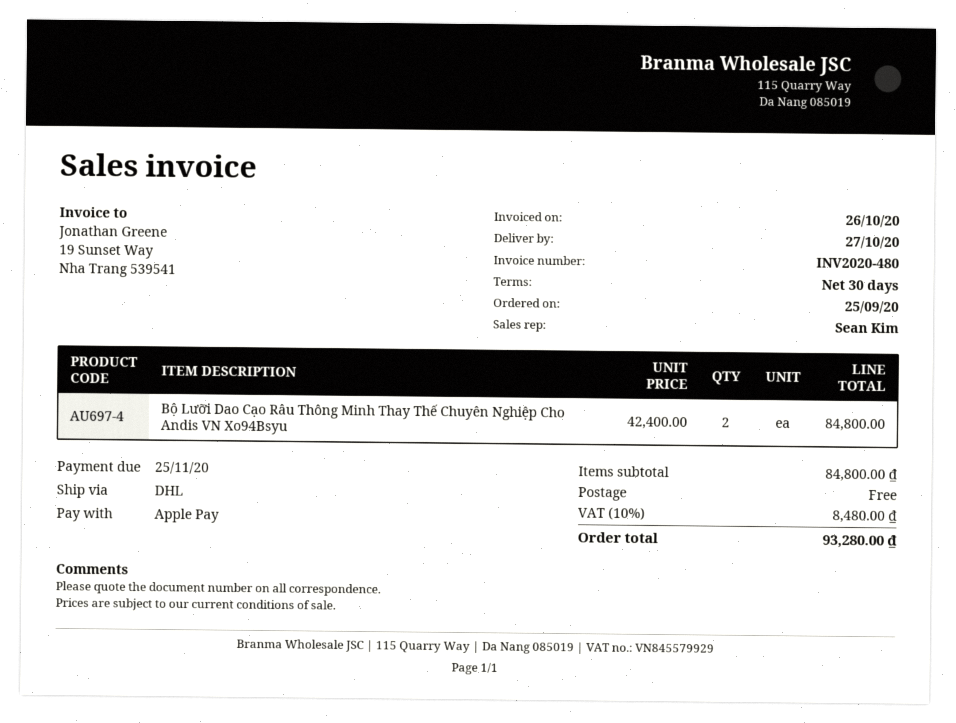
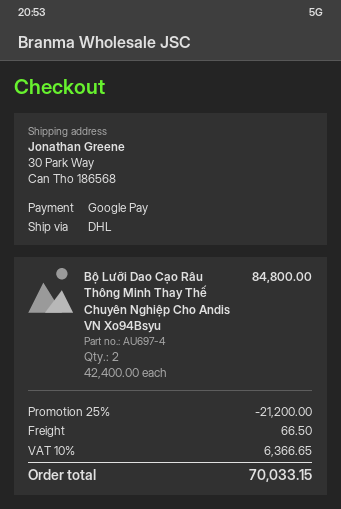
payment method: Apple Pay -> Google Pay
discount: none -> 25% = 21200.00
shipping: 0.00 -> 66.50
tax: 10% = 8480.00 -> 10% = 6366.65
total: 93280.00 -> 70033.15

